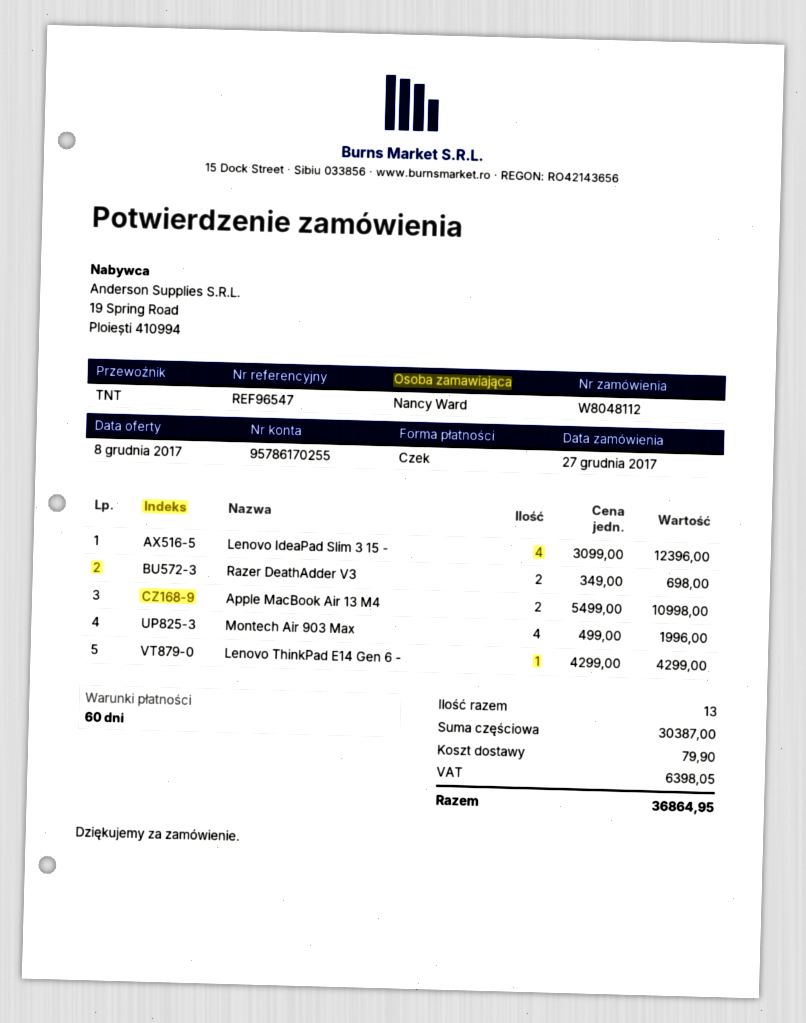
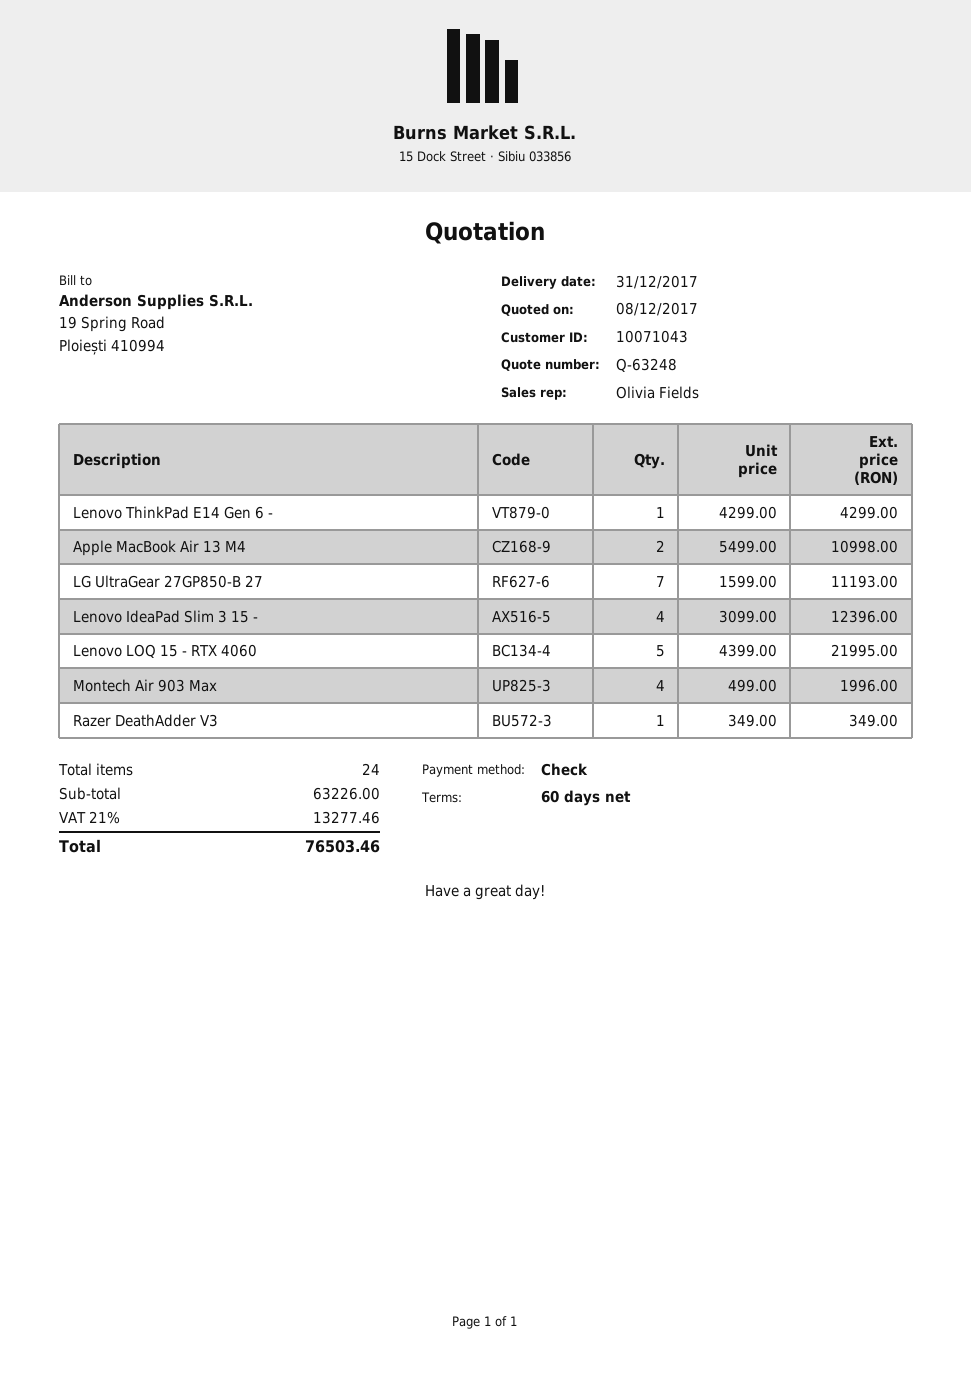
Razer DeathAdder V3: 2 x 349.00 = 698.00 -> 1 x 349.00 = 349.00
LG UltraGear 27GP850-B 27: none -> 7 x 1599.00 = 11193.00
Lenovo LOQ 15 - RTX 4060: none -> 5 x 4399.00 = 21995.00
total quantity: 13 -> 24
subtotal: 30387.00 -> 63226.00
shipping: 79.90 -> none
tax: 6398.05 -> 13277.46
total: 36864.95 -> 76503.46

